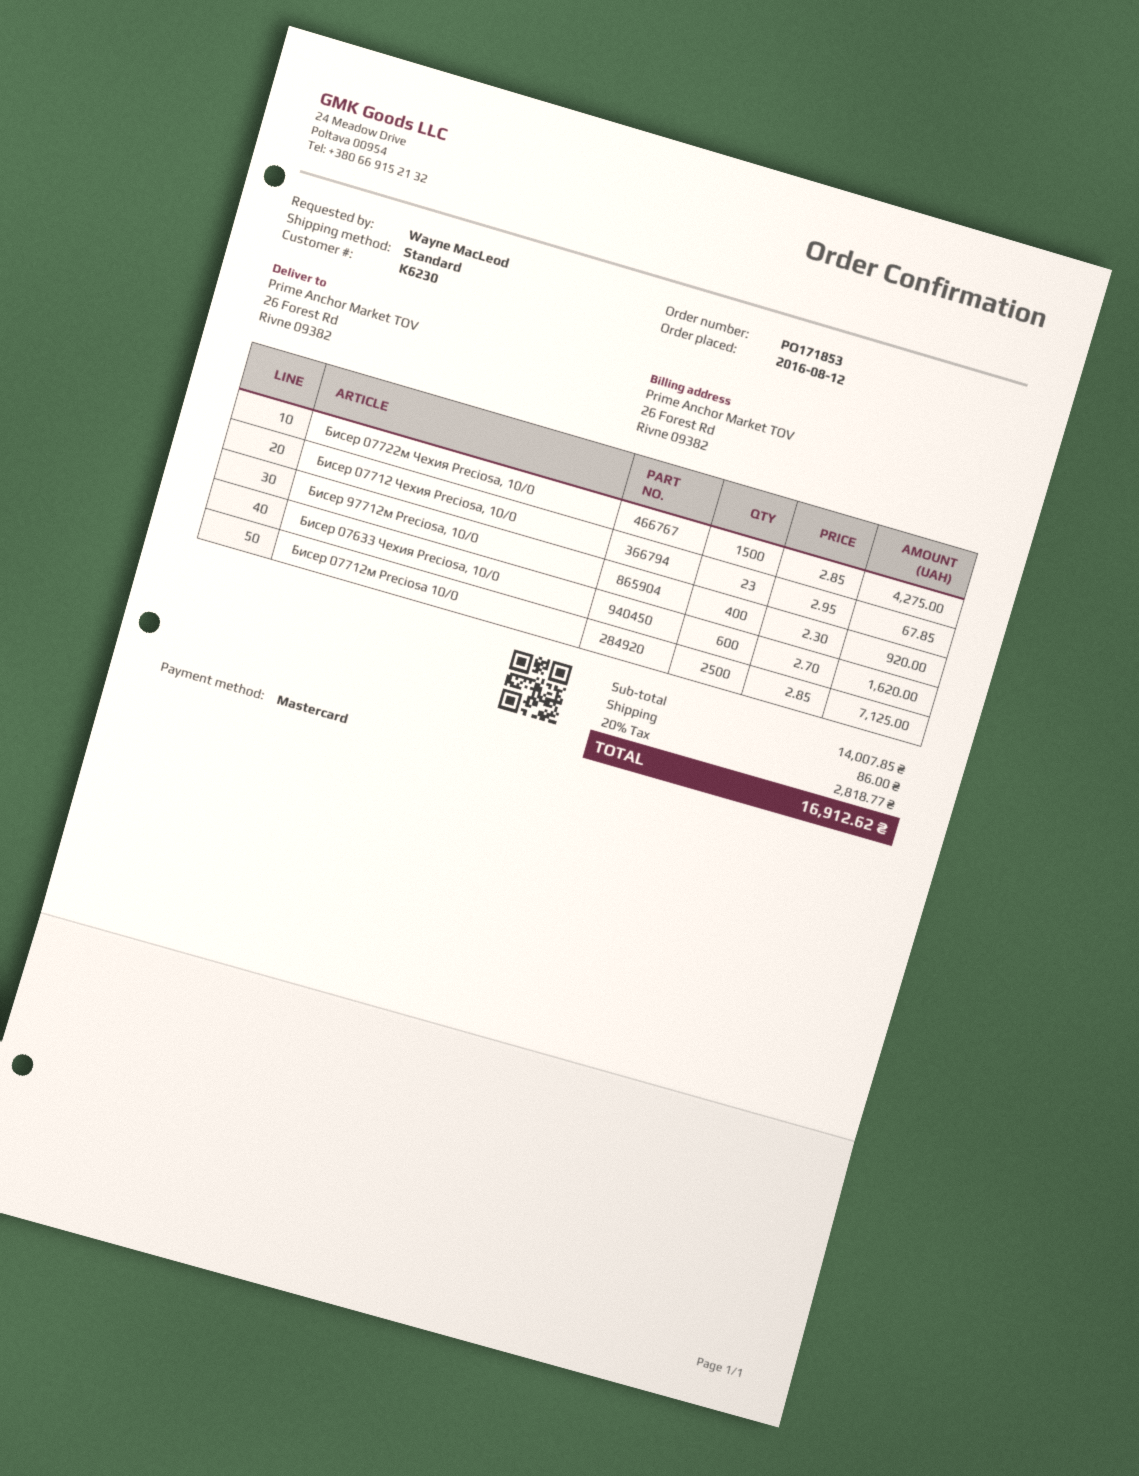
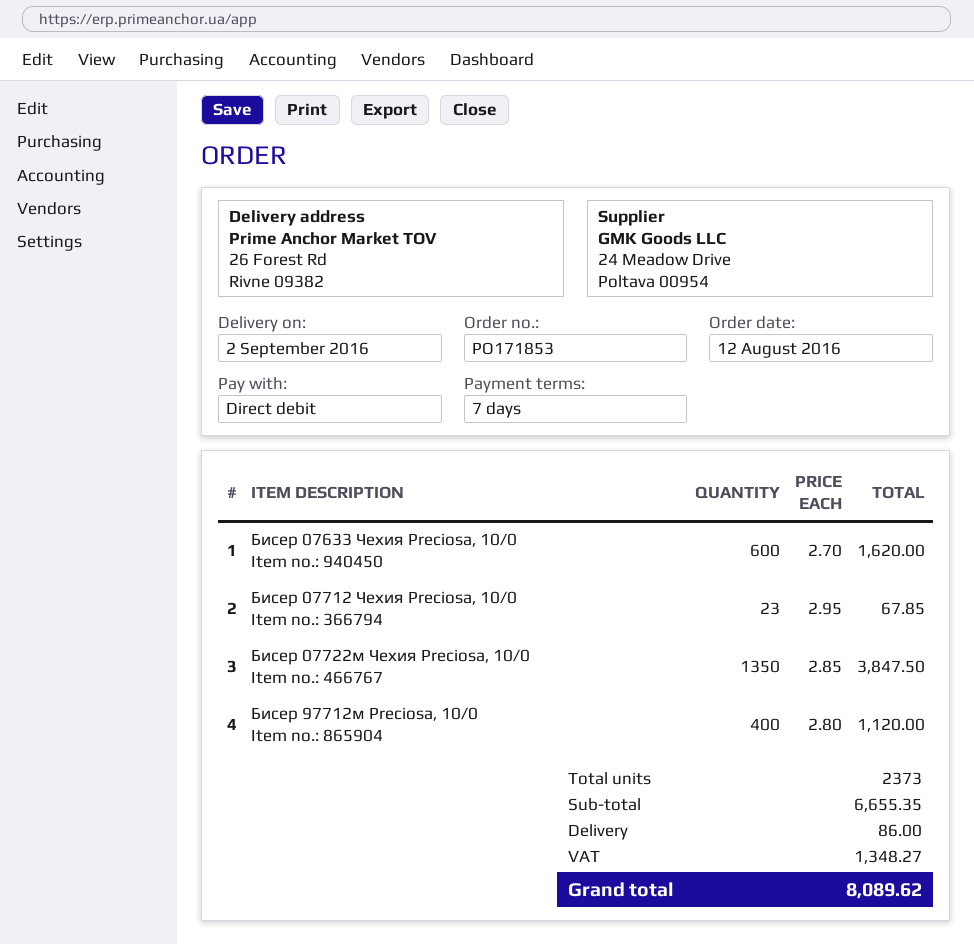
payment method: Mastercard -> direct debit
Бисер 07722м Чехия Preciosa, 10/0: 1500 x 2.85 = 4275.00 -> 1350 x 2.85 = 3847.50
Бисер 97712м Preciosa, 10/0: 400 x 2.30 = 920.00 -> 400 x 2.80 = 1120.00
Бисер 07712м Preciosa 10/0: 2500 x 2.85 = 7125.00 -> none
subtotal: 14007.85 -> 6655.35
tax: 2818.77 -> 1348.27
total: 16912.62 -> 8089.62

